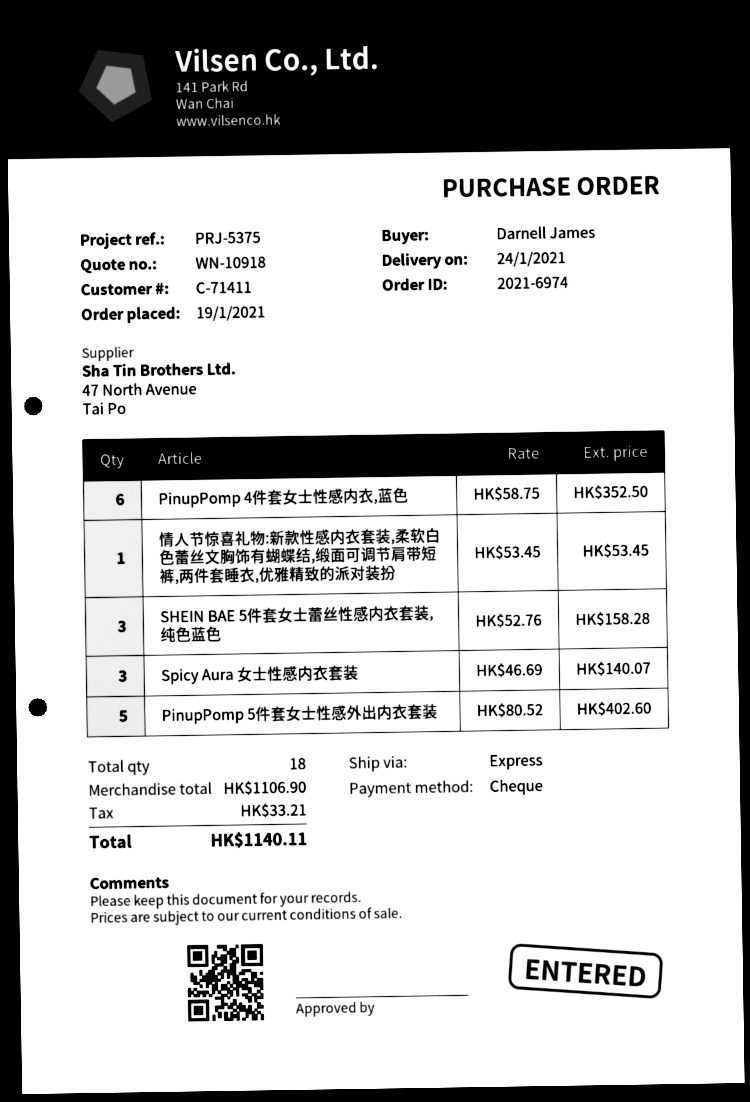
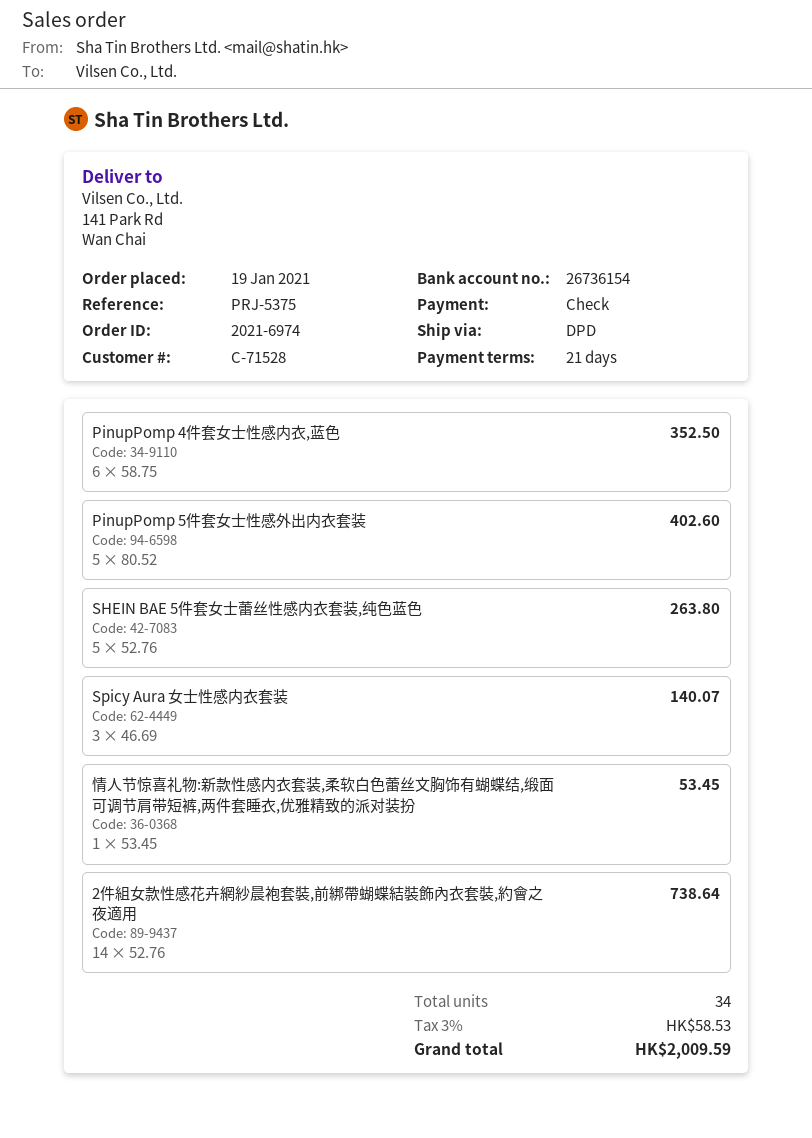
customer number: C-71411 -> C-71528
shipping method: express -> DPD
SHEIN BAE 5件套女士蕾丝性感内衣套装,纯色蓝色: 3 x 52.76 = 158.28 -> 5 x 52.76 = 263.80
2件組女款性感花卉網紗晨袍套裝,前綁帶蝴蝶結裝飾內衣套裝,約會之夜適用: none -> 14 x 52.76 = 738.64
total quantity: 18 -> 34
tax: 33.21 -> 58.53
total: 1140.11 -> 2009.59

